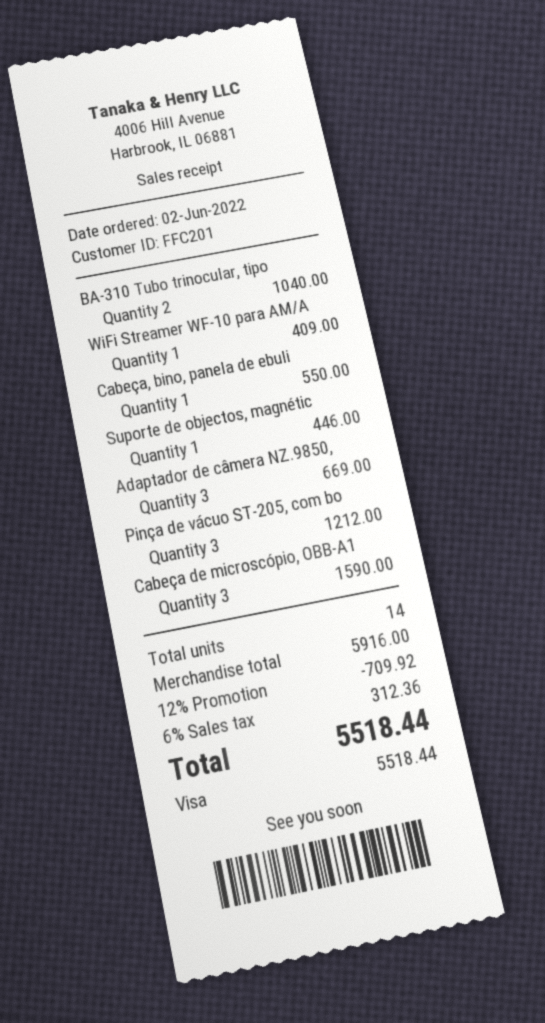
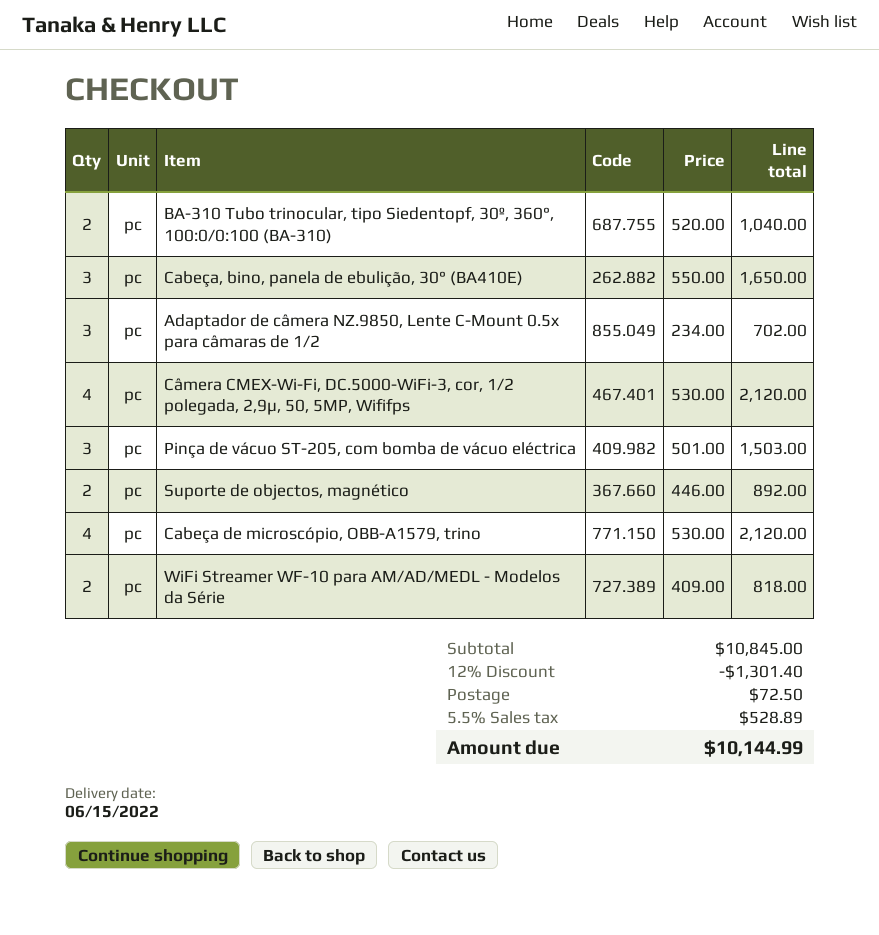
WiFi Streamer WF-10 para AM/A: 1 for 409.00 -> 2 for 818.00
Cabeça, bino, panela de ebuli: 1 for 550.00 -> 3 for 1650.00
Suporte de objectos, magnétic: 1 for 446.00 -> 2 for 892.00
Adaptador de câmera NZ.9850,: 3 for 669.00 -> 3 for 702.00
Pinça de vácuo ST-205, com bo: 3 for 1212.00 -> 3 for 1503.00
Cabeça de microscópio, OBB-A1: 3 for 1590.00 -> 4 for 2120.00
Câmera CMEX-Wi-Fi, DC.5000-WiFi-3, cor, 1/2 polegada, 2,9µ, 50, 5MP, Wififps: none -> 4 for 2120.00
subtotal: 5916.00 -> 10845.00
discount: 12% = 709.92 -> 12% = 1301.40
shipping: none -> 72.50
tax: 6% = 312.36 -> 5.5% = 528.89
total: 5518.44 -> 10144.99

